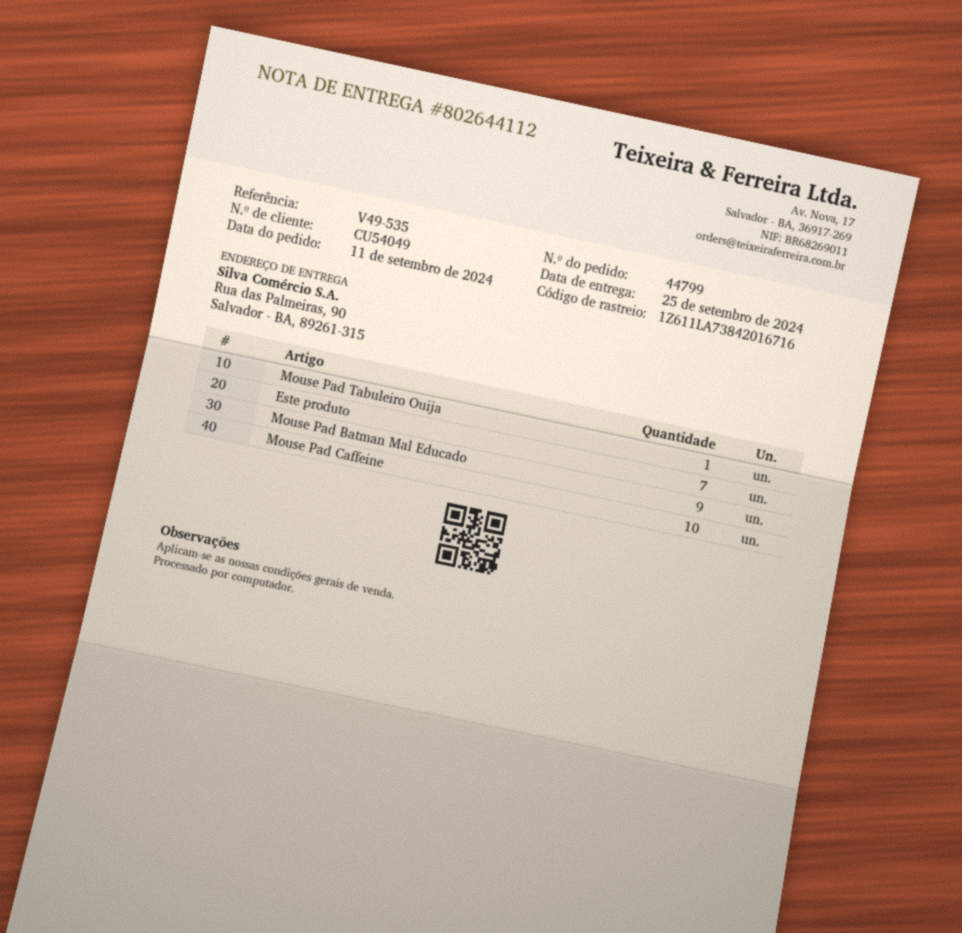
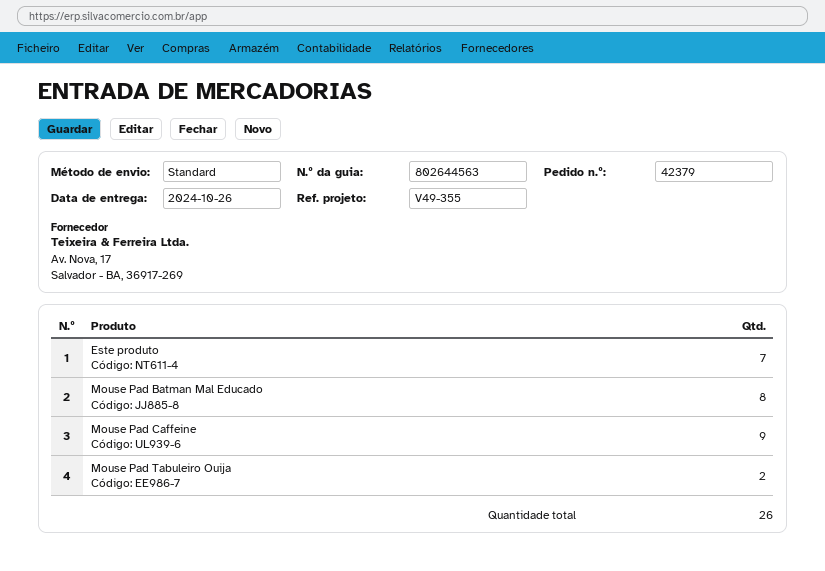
order number: 44799 -> 42379
delivery note number: 802644112 -> 802644563
delivery date: 2024-09-25 -> 2024-10-26
reference: V49-535 -> V49-355
Mouse Pad Tabuleiro Ouija: 1 -> 2
Mouse Pad Batman Mal Educado: 9 -> 8
Mouse Pad Caffeine: 10 -> 9

